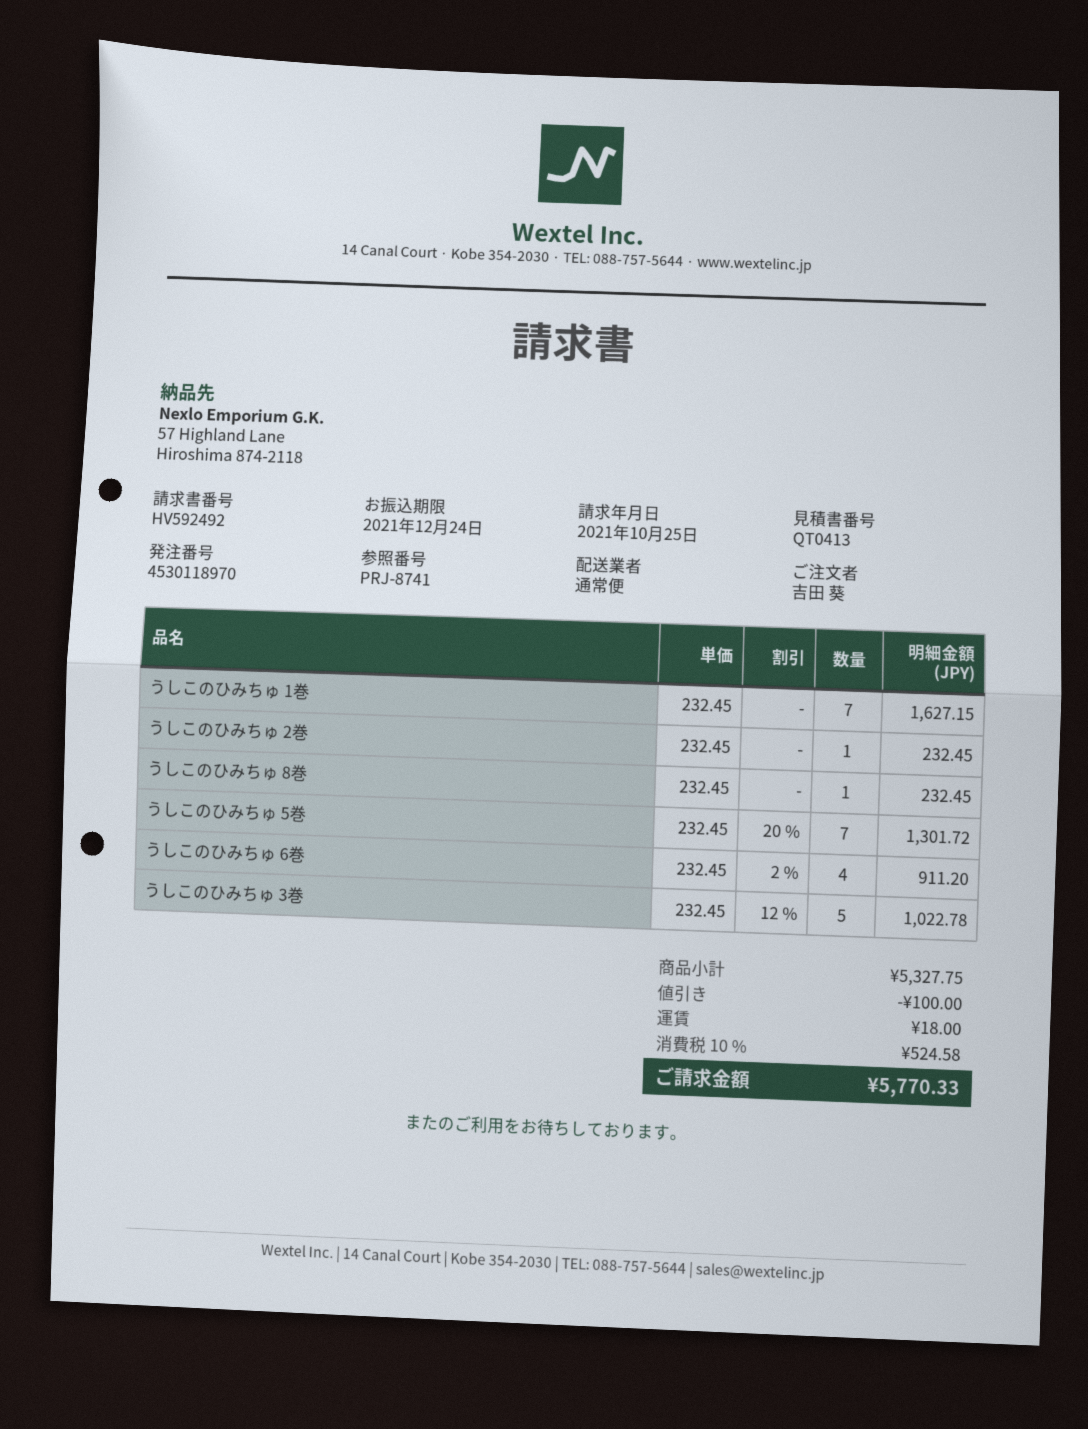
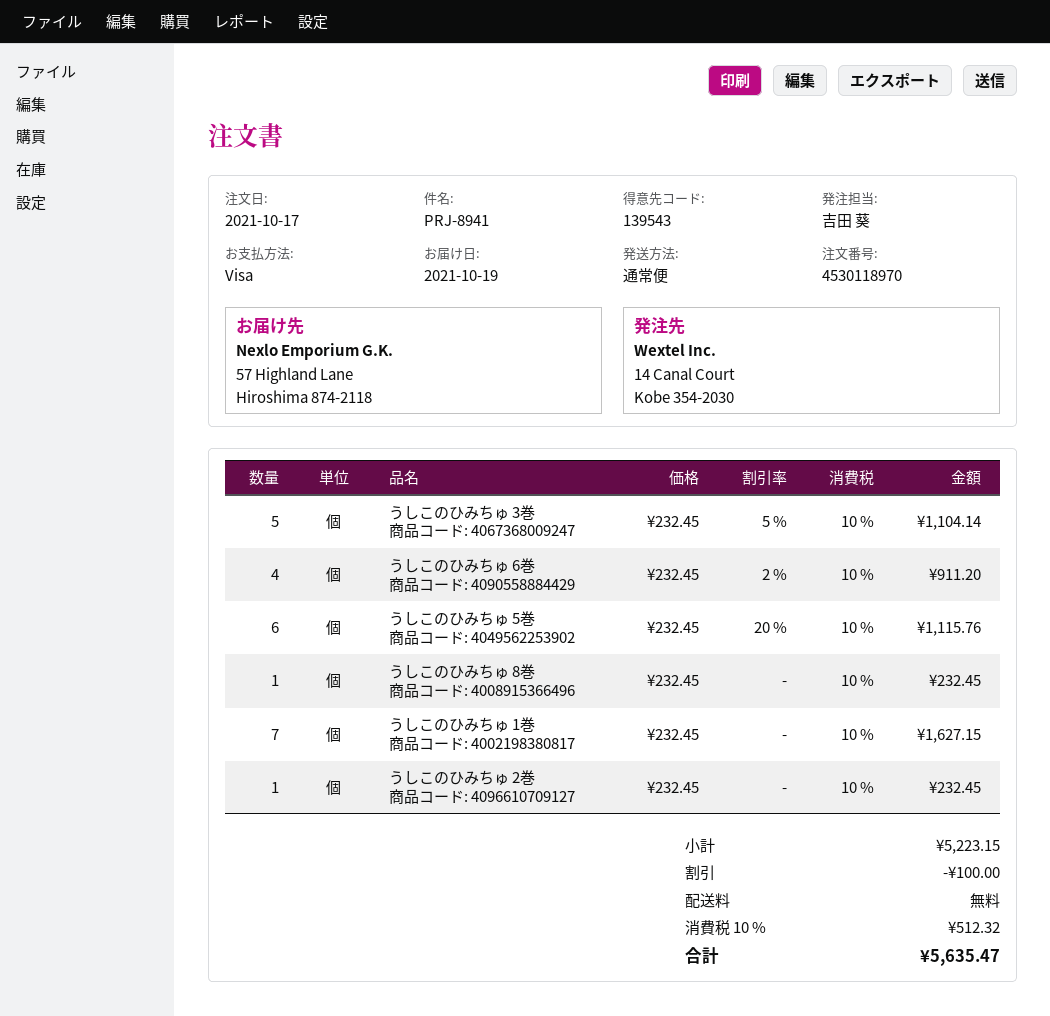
reference: PRJ-8741 -> PRJ-8941
うしこのひみちゅ 5巻: 7 x 232.45 - 20% = 1301.72 -> 6 x 232.45 - 20% = 1115.76
うしこのひみちゅ 3巻: 5 x 232.45 - 12% = 1022.78 -> 5 x 232.45 - 5% = 1104.14
subtotal: 5327.75 -> 5223.15
shipping: 18.00 -> 0.00
tax: 10% = 524.58 -> 10% = 512.32
total: 5770.33 -> 5635.47

